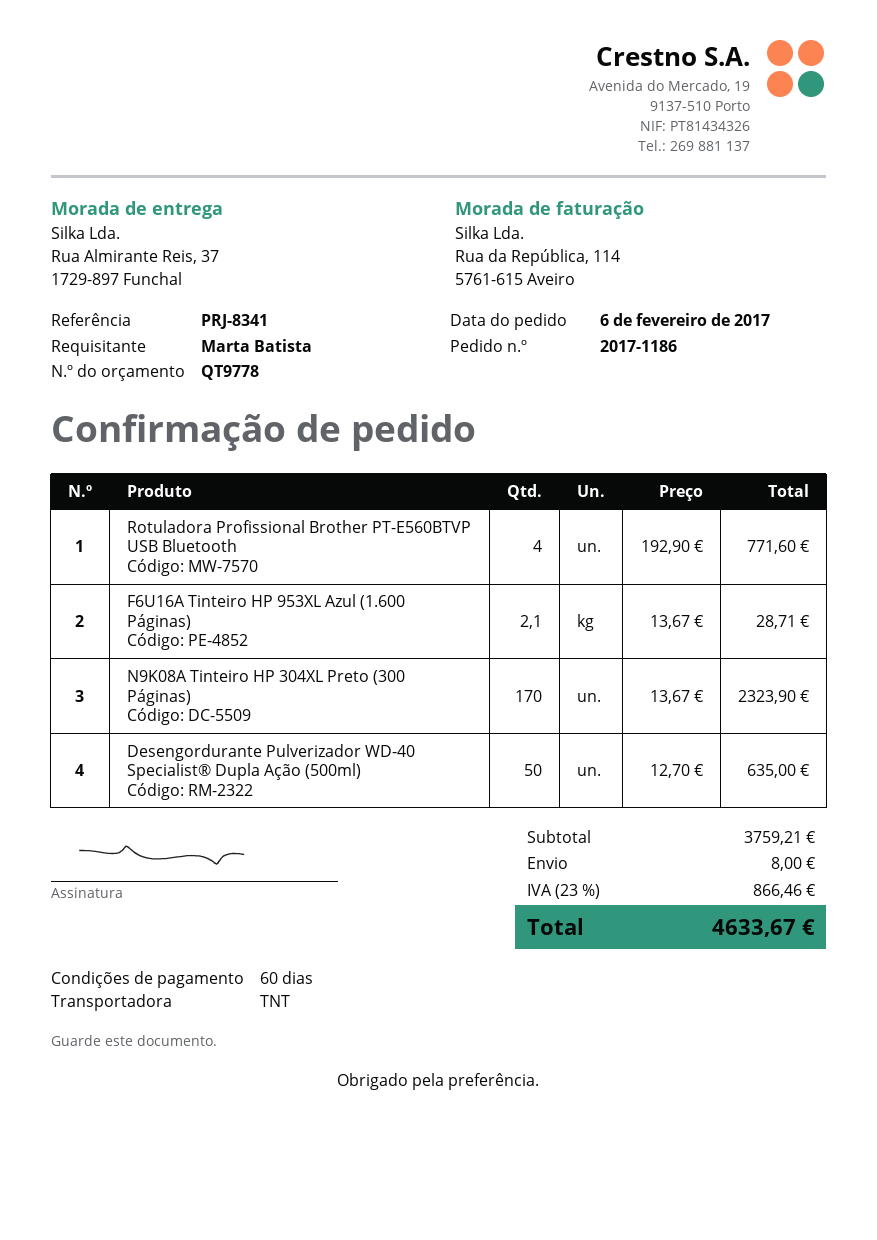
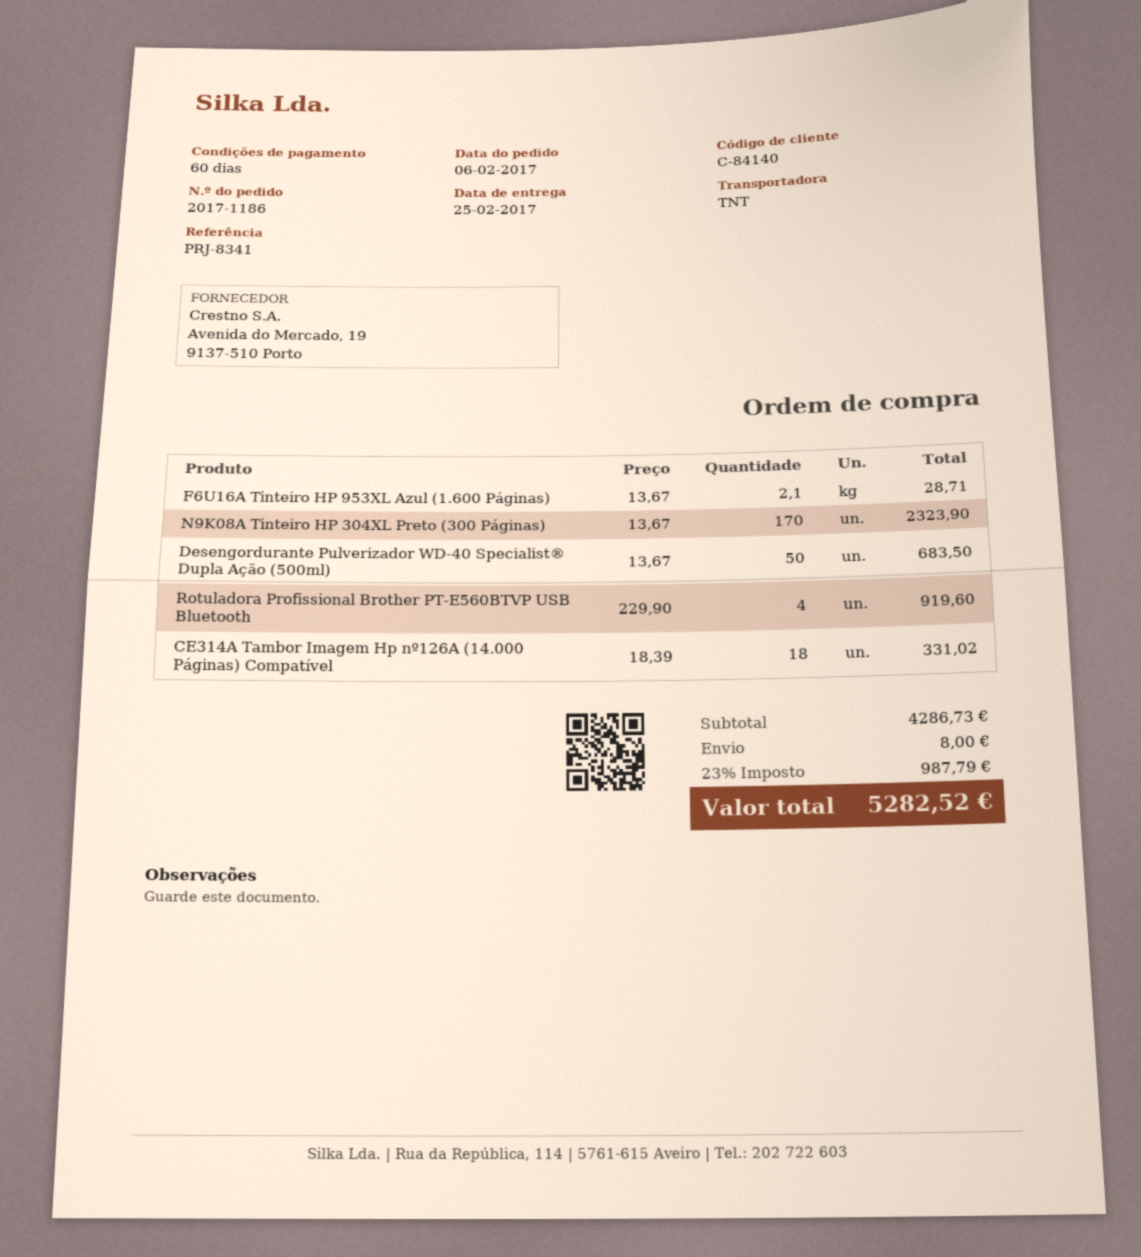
Rotuladora Profissional Brother PT-E560BTVP USB Bluetooth: 4 x 192.90 = 771.60 -> 4 x 229.90 = 919.60
Desengordurante Pulverizador WD-40 Specialist® Dupla Ação (500ml): 50 x 12.70 = 635.00 -> 50 x 13.67 = 683.50
CE314A Tambor Imagem Hp nº126A (14.000 Páginas) Compatível: none -> 18 x 18.39 = 331.02
subtotal: 3759.21 -> 4286.73
tax: 23% = 866.46 -> 23% = 987.79
total: 4633.67 -> 5282.52

